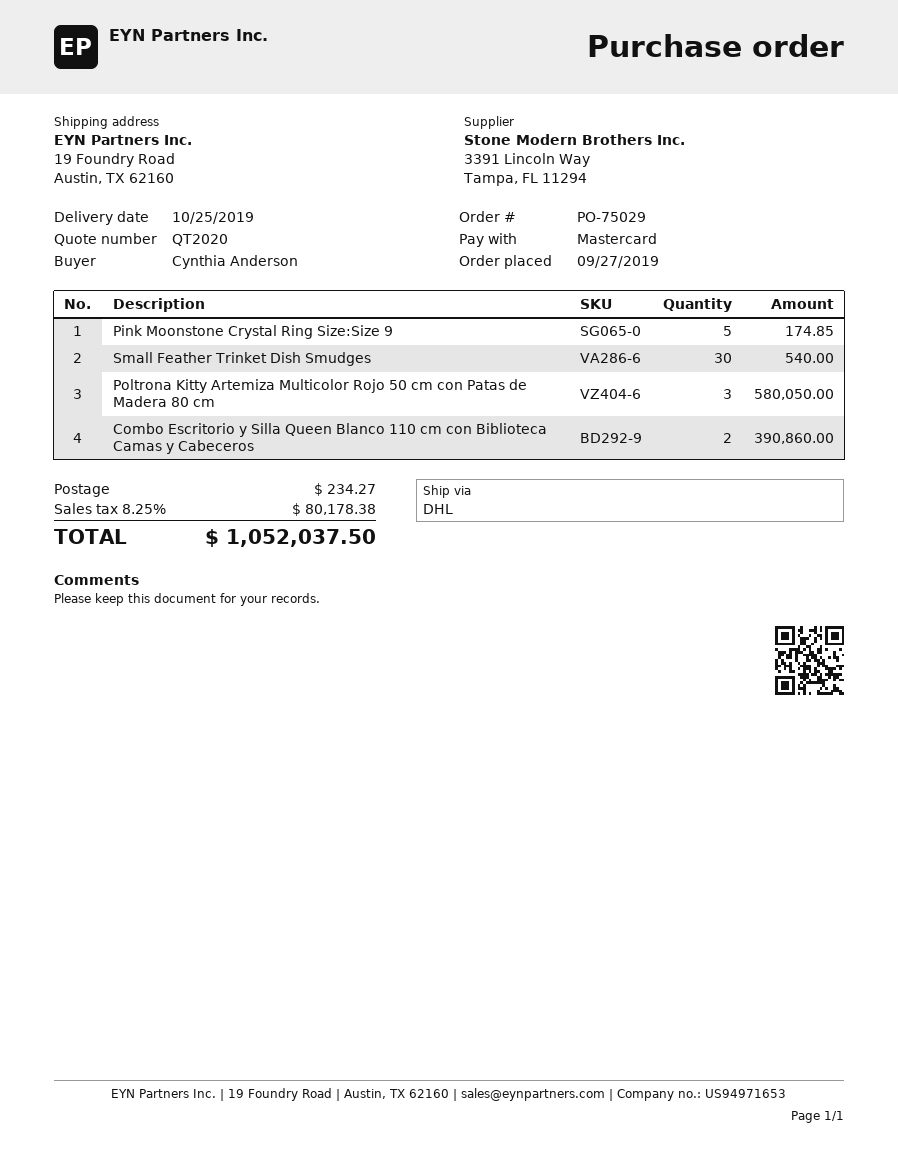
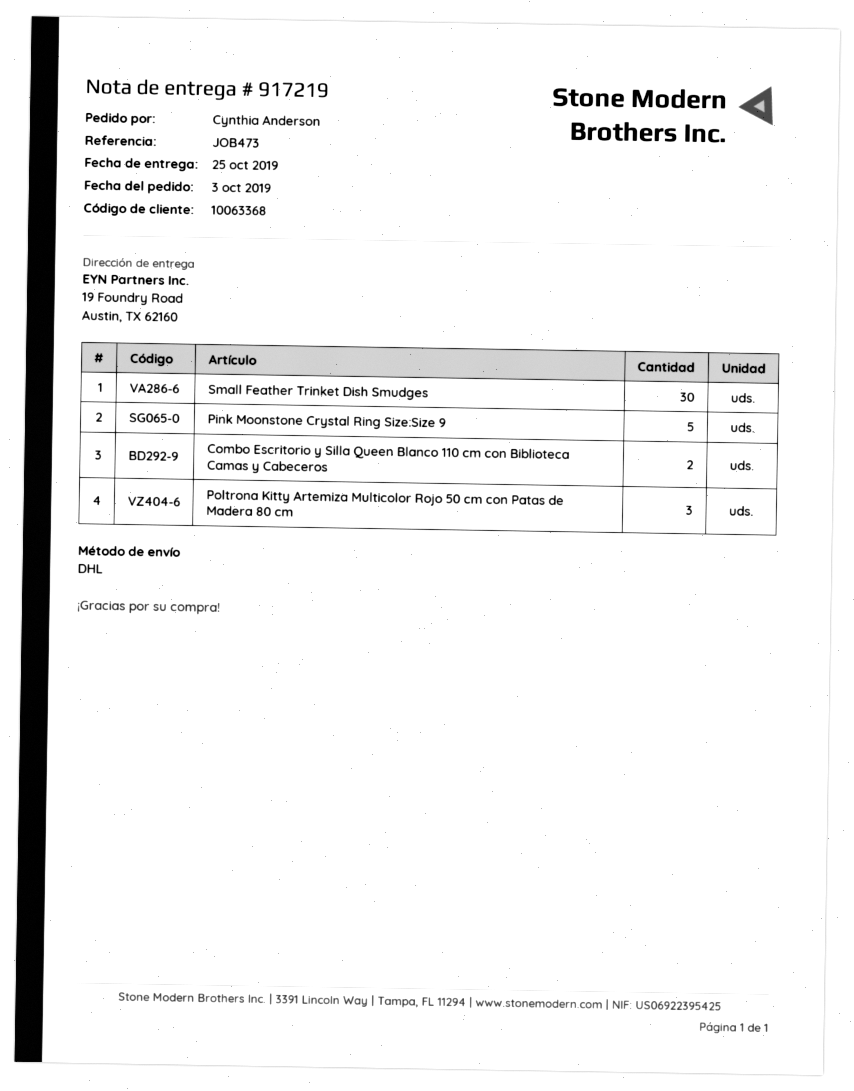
order date: 2019-09-27 -> 2019-10-03

